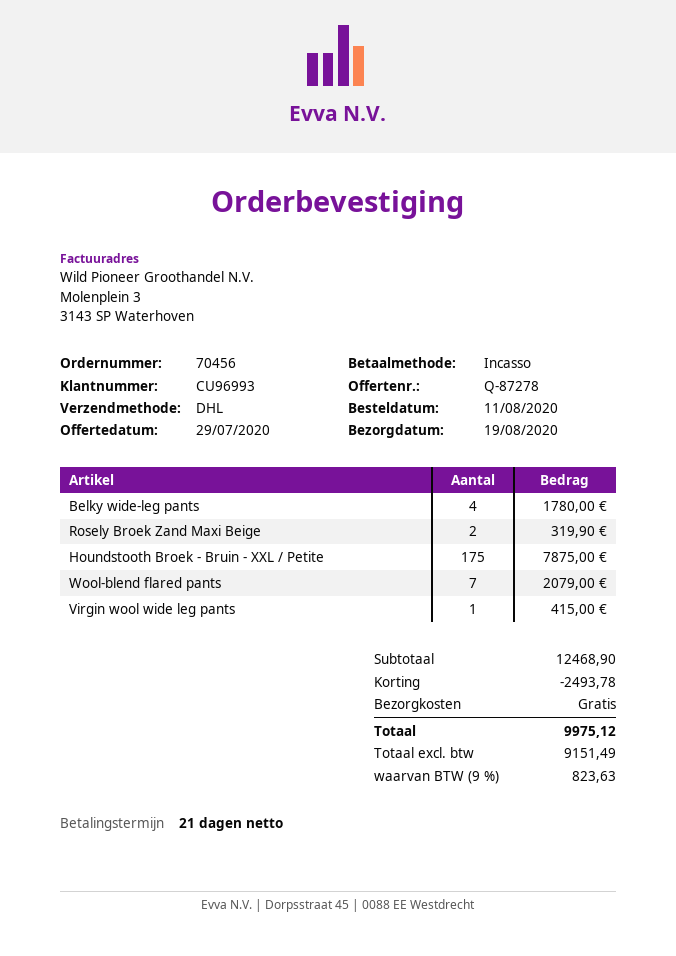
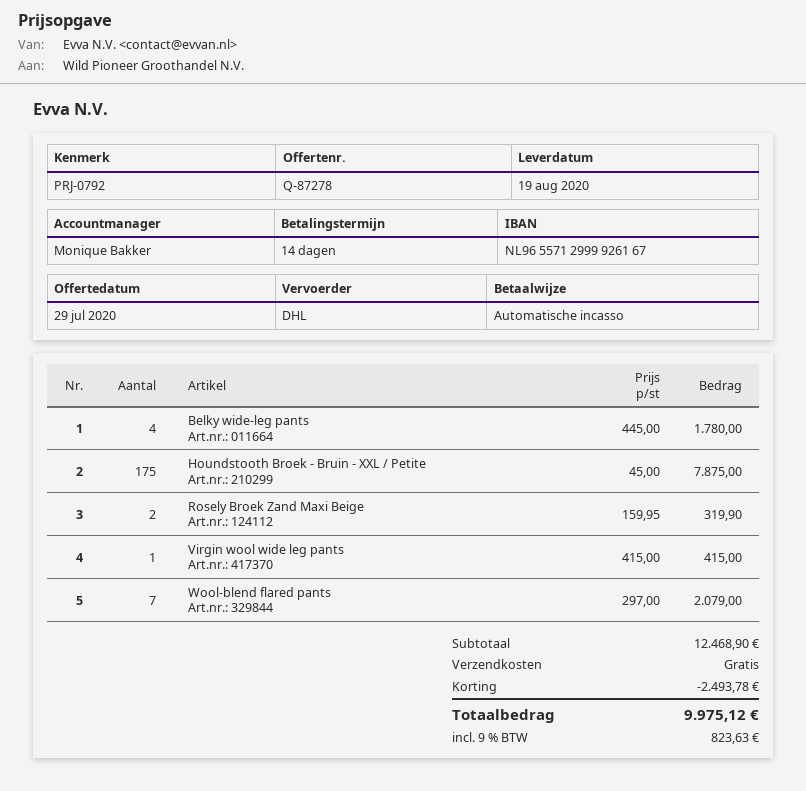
payment terms: 21 days -> 14 days

